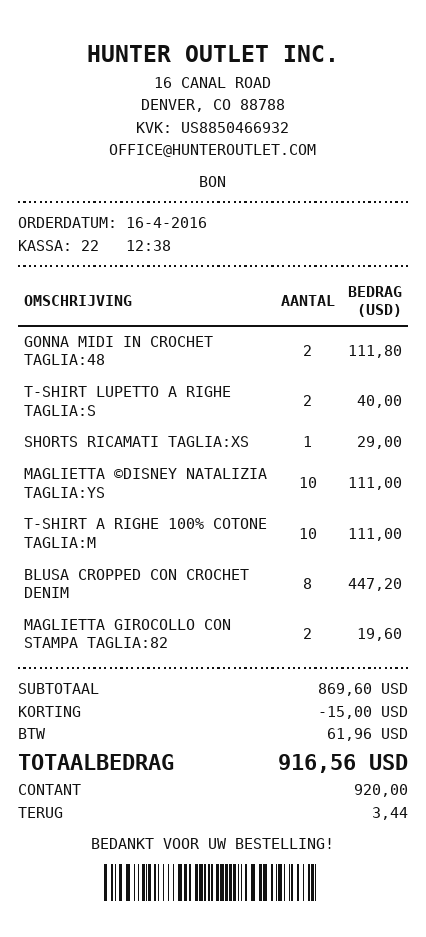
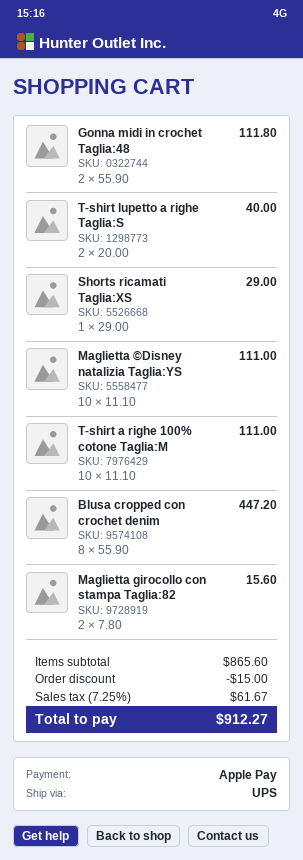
payment method: cash -> Apple Pay
MAGLIETTA GIROCOLLO CON STAMPA TAGLIA:82: 2 for 19.60 -> 2 for 15.60
subtotal: 869.60 -> 865.60
tax: 61.96 -> 61.67
total: 916.56 -> 912.27

